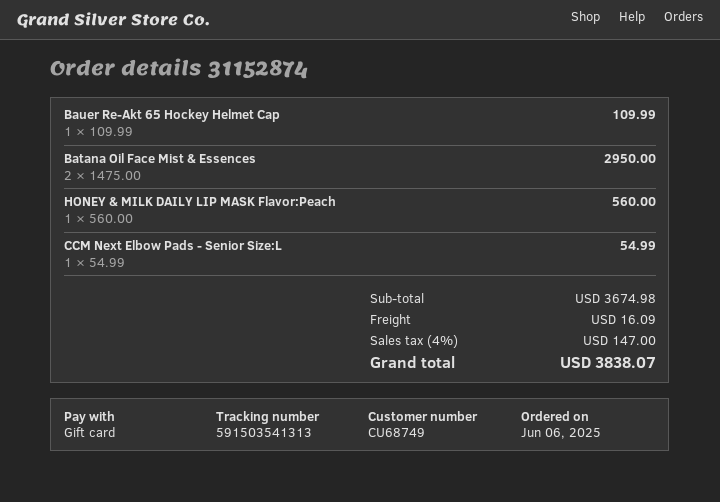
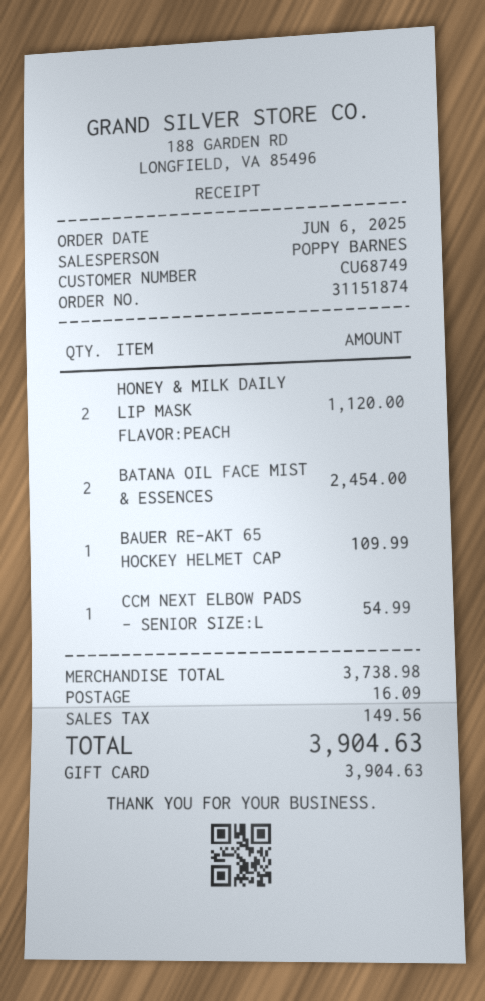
order number: 31152874 -> 31151874
Batana Oil Face Mist & Essences: 2 for 2950.00 -> 2 for 2454.00
HONEY & MILK DAILY LIP MASK Flavor:Peach: 1 for 560.00 -> 2 for 1120.00
subtotal: 3674.98 -> 3738.98
tax: 147.00 -> 149.56
total: 3838.07 -> 3904.63

